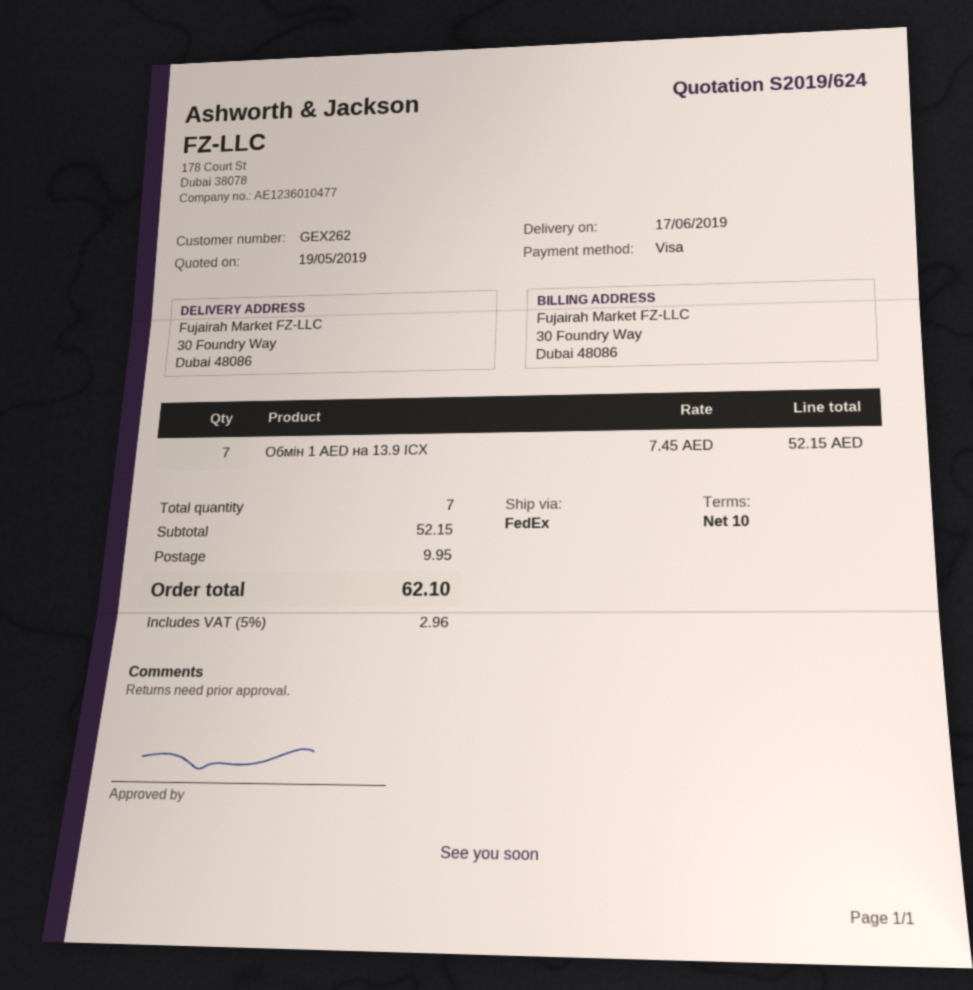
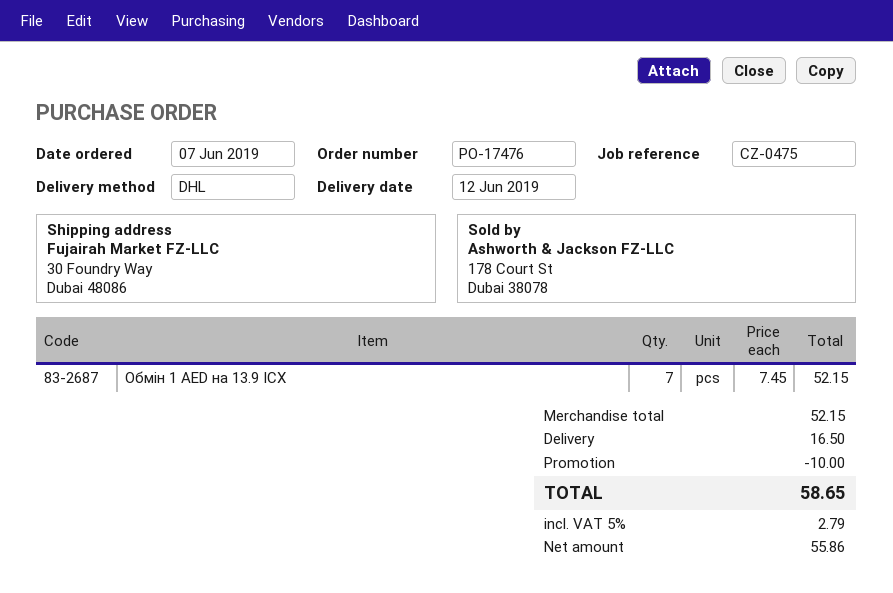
delivery date: 2019-06-17 -> 2019-06-12
shipping method: FedEx -> DHL
discount: none -> 10.00
shipping: 9.95 -> 16.50
tax: 5% = 2.96 -> 5% = 2.79
total: 62.10 -> 58.65

